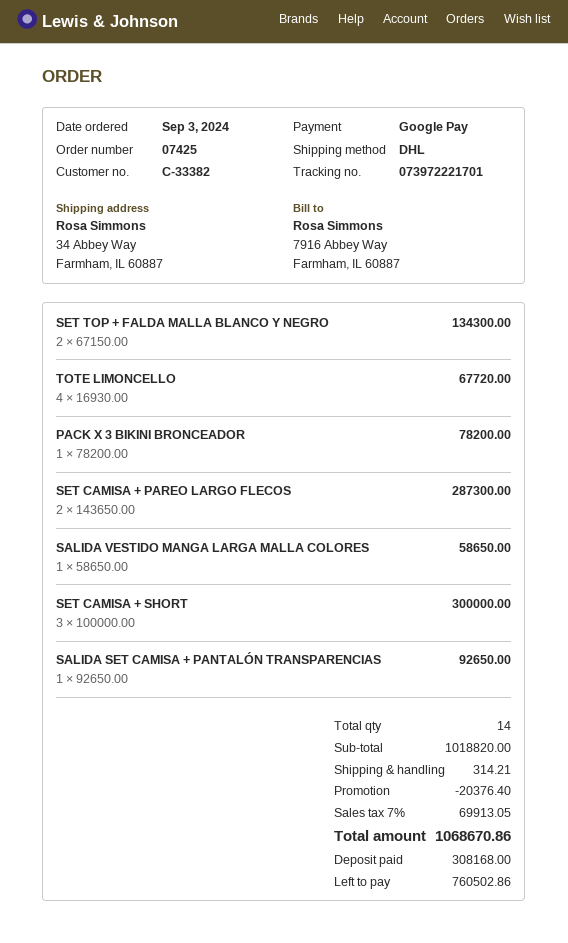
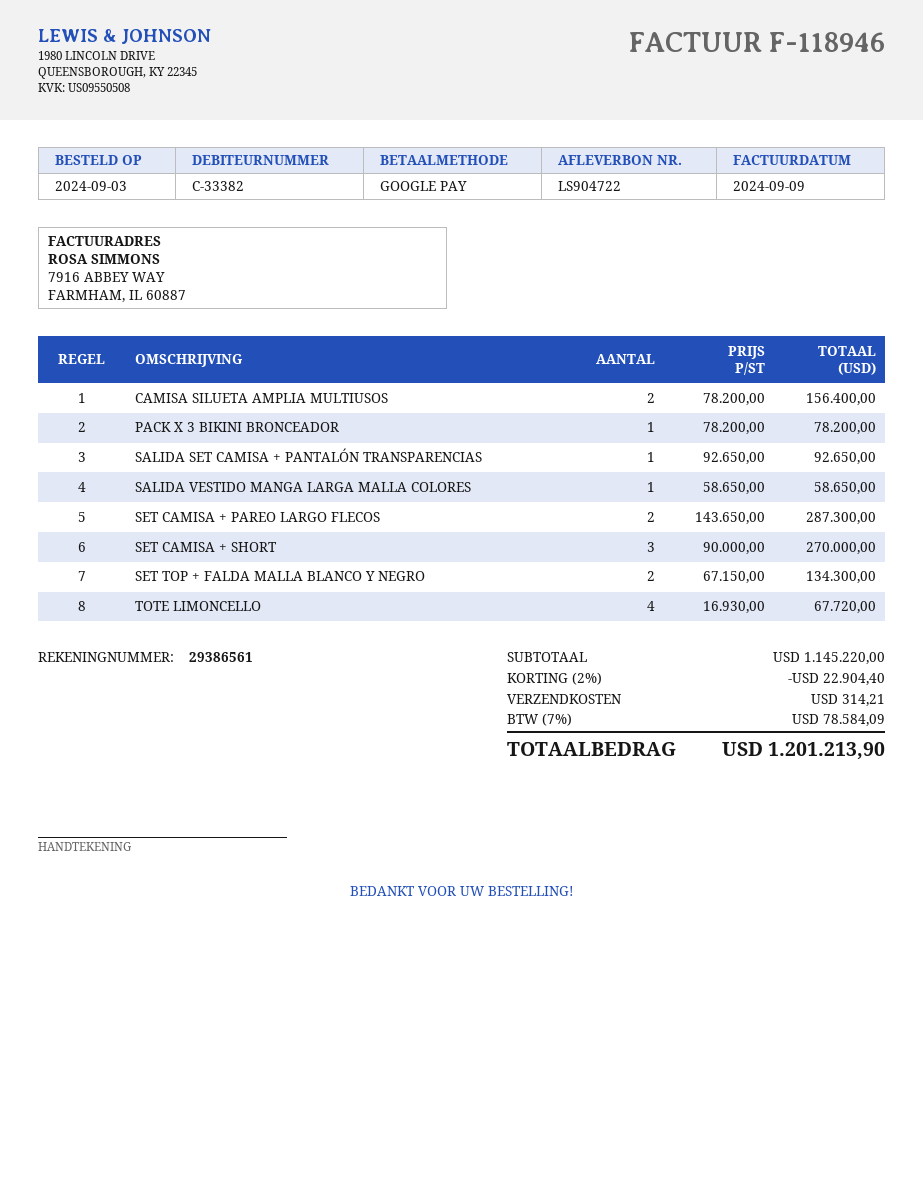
SET CAMISA + SHORT: 3 x 100000.00 = 300000.00 -> 3 x 90000.00 = 270000.00
CAMISA SILUETA AMPLIA MULTIUSOS: none -> 2 x 78200.00 = 156400.00
subtotal: 1018820.00 -> 1145220.00
discount: 20376.40 -> 22904.40
tax: 7% = 69913.05 -> 7% = 78584.09
total: 1068670.86 -> 1201213.90

